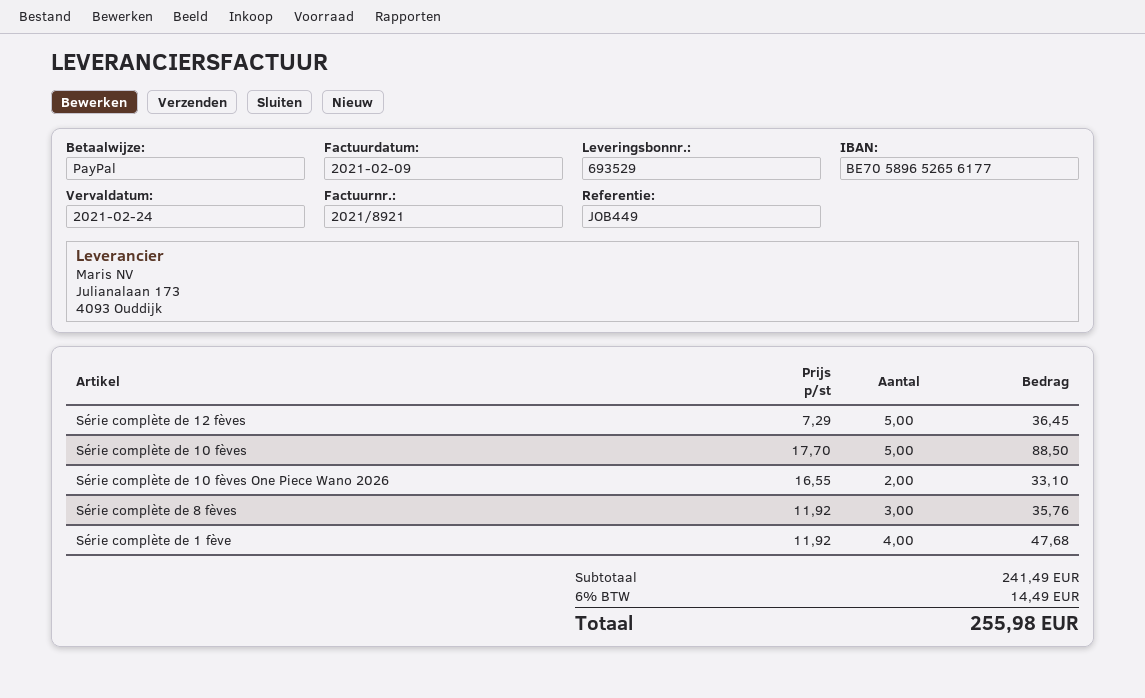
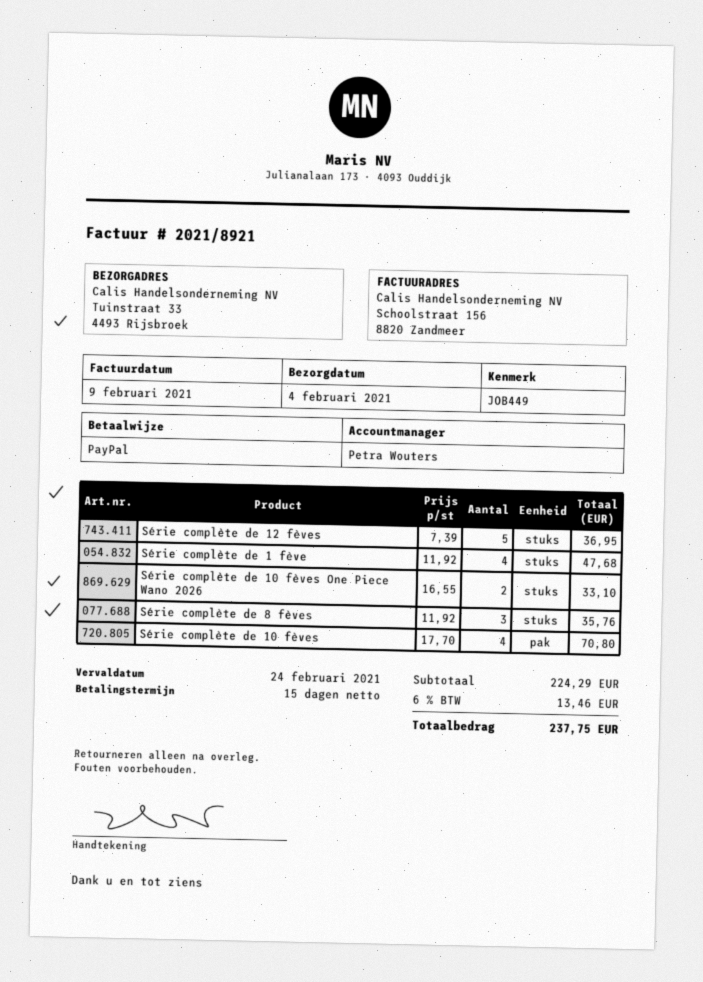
Série complète de 12 fèves: 5 x 7.29 = 36.45 -> 5 x 7.39 = 36.95
Série complète de 10 fèves: 5 x 17.70 = 88.50 -> 4 x 17.70 = 70.80
subtotal: 241.49 -> 224.29
tax: 6% = 14.49 -> 6% = 13.46
total: 255.98 -> 237.75

